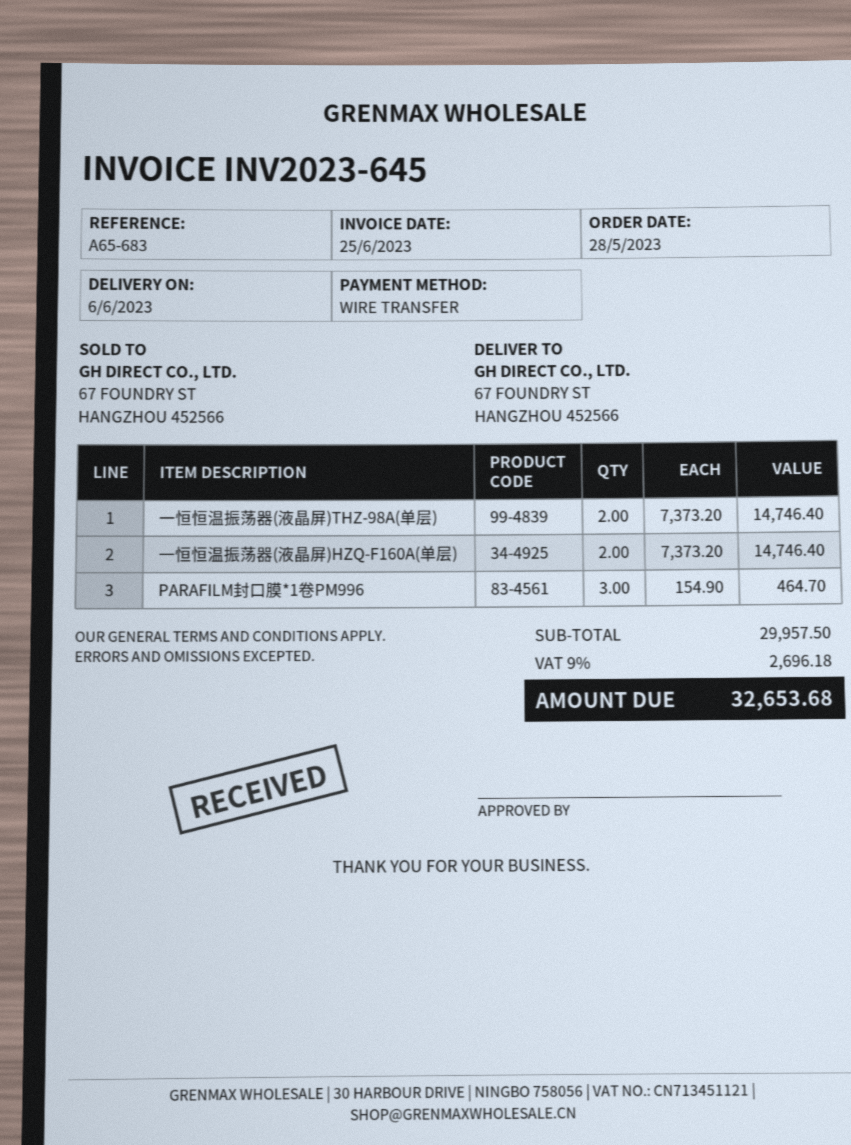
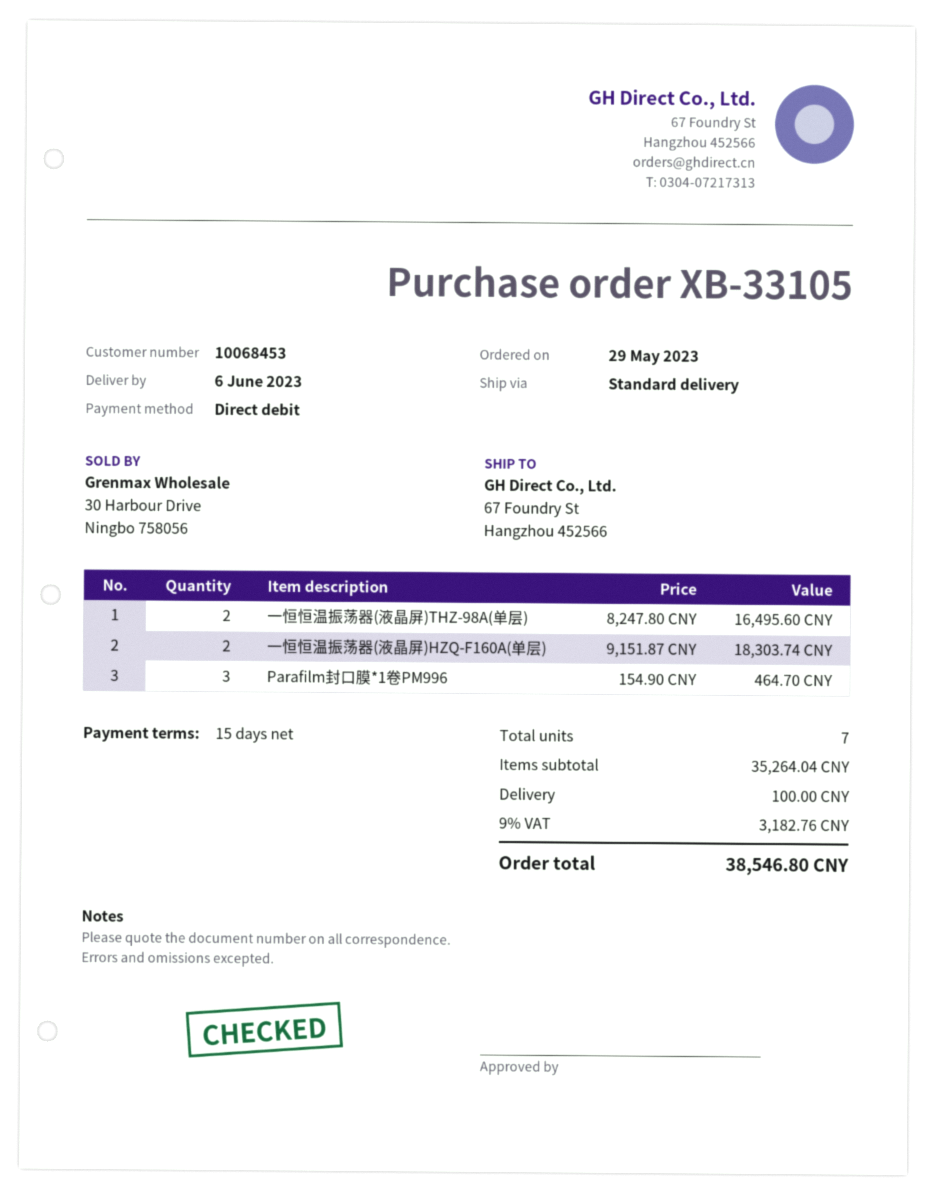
order date: 2023-05-28 -> 2023-05-29
payment method: bank transfer -> direct debit
一恒恒温振荡器(液晶屏)THZ-98A(单层): 2 x 7373.20 = 14746.40 -> 2 x 8247.80 = 16495.60
一恒恒温振荡器(液晶屏)HZQ-F160A(单层): 2 x 7373.20 = 14746.40 -> 2 x 9151.87 = 18303.74
subtotal: 29957.50 -> 35264.04
shipping: none -> 100.00
tax: 9% = 2696.18 -> 9% = 3182.76
total: 32653.68 -> 38546.80

